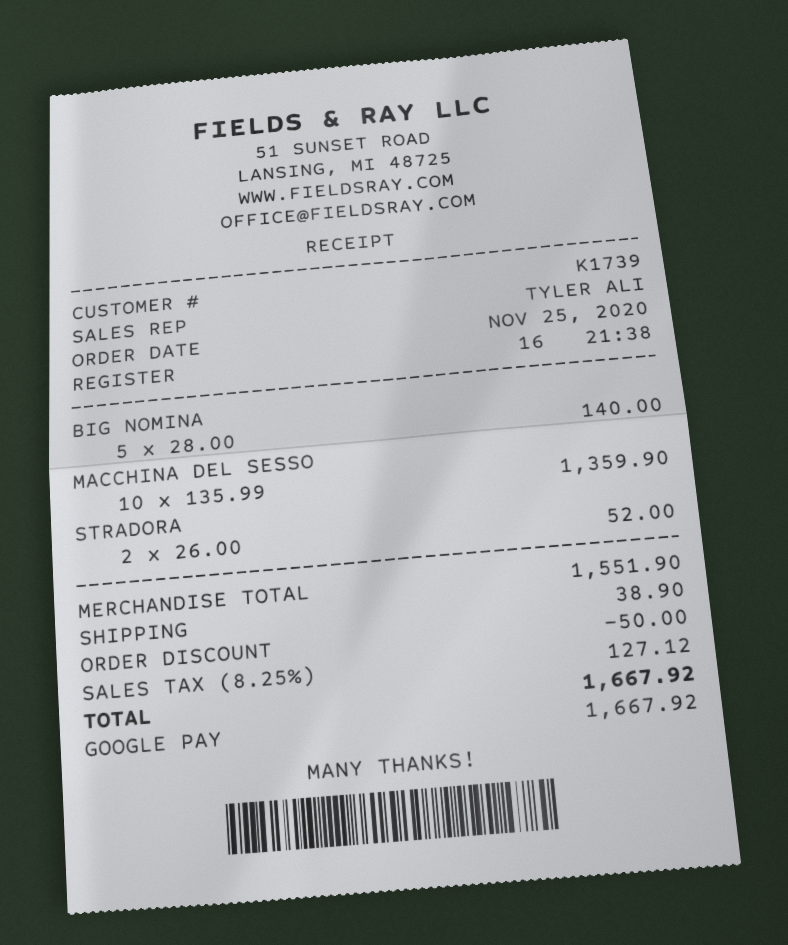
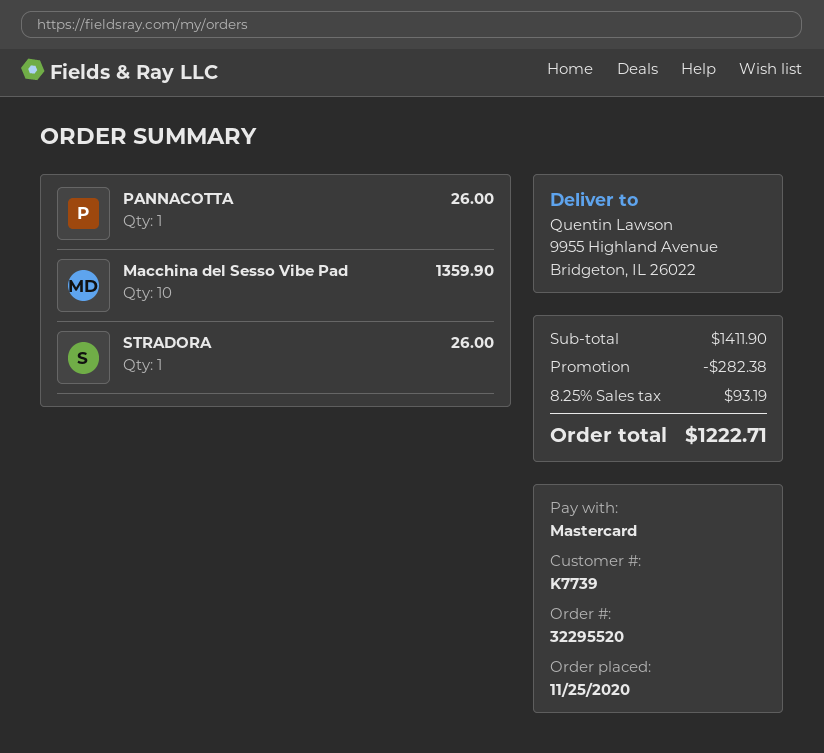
customer number: K1739 -> K7739
payment method: Google Pay -> Mastercard
BIG NOMINA: 5 for 140.00 -> none
STRADORA: 2 for 52.00 -> 1 for 26.00
PANNACOTTA: none -> 1 for 26.00
subtotal: 1551.90 -> 1411.90
discount: 50.00 -> 282.38
shipping: 38.90 -> none
tax: 8.25% = 127.12 -> 8.25% = 93.19
total: 1667.92 -> 1222.71

